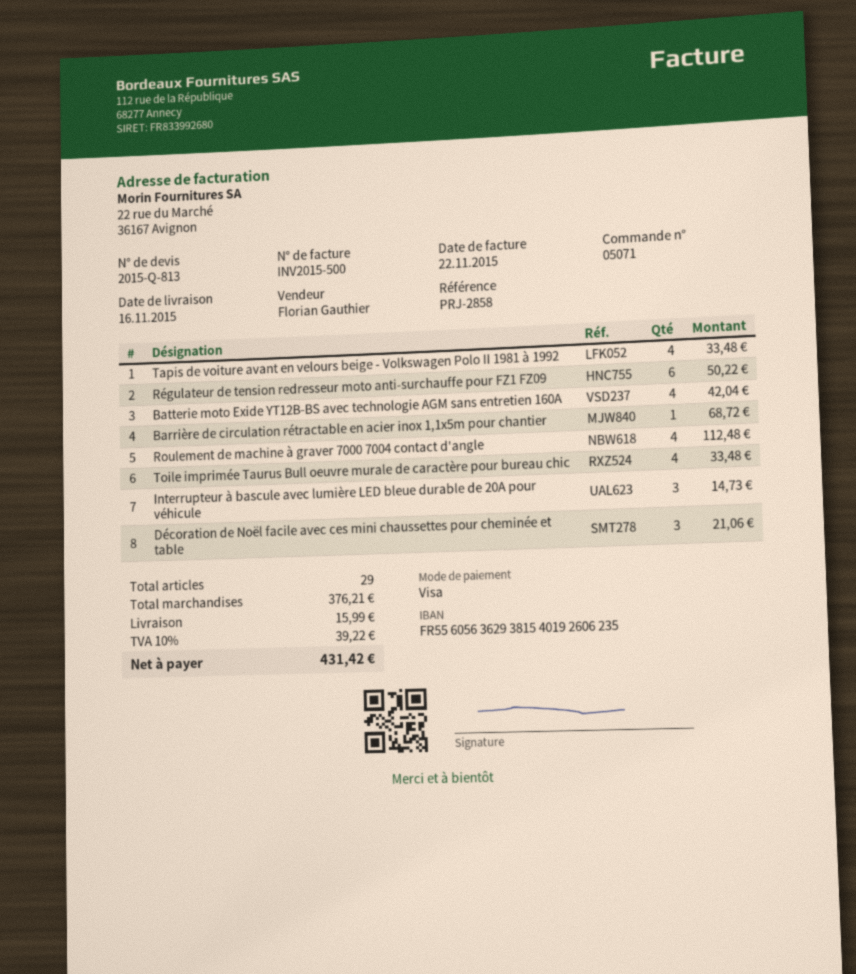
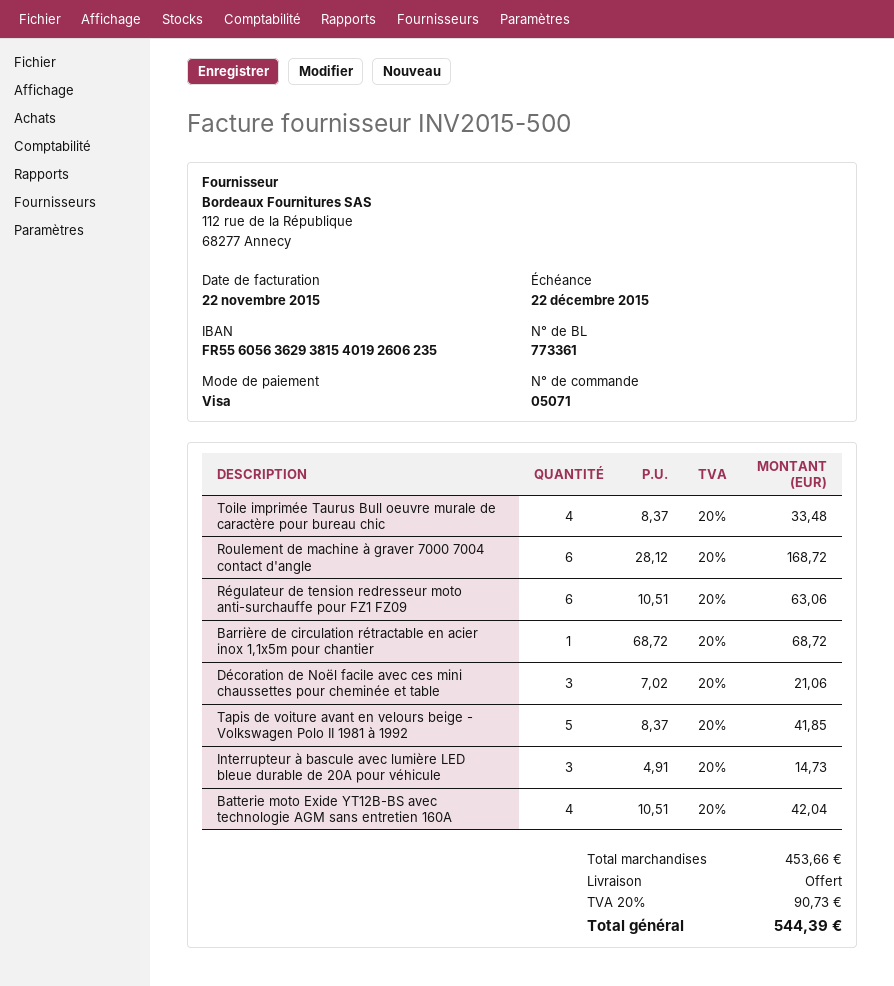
Tapis de voiture avant en velours beige - Volkswagen Polo II 1981 à 1992: 4 for 33.48 -> 5 for 41.85
Régulateur de tension redresseur moto anti-surchauffe pour FZ1 FZ09: 6 for 50.22 -> 6 for 63.06
Roulement de machine à graver 7000 7004 contact d'angle: 4 for 112.48 -> 6 for 168.72
subtotal: 376.21 -> 453.66
shipping: 15.99 -> 0.00
tax: 10% = 39.22 -> 20% = 90.73
total: 431.42 -> 544.39

